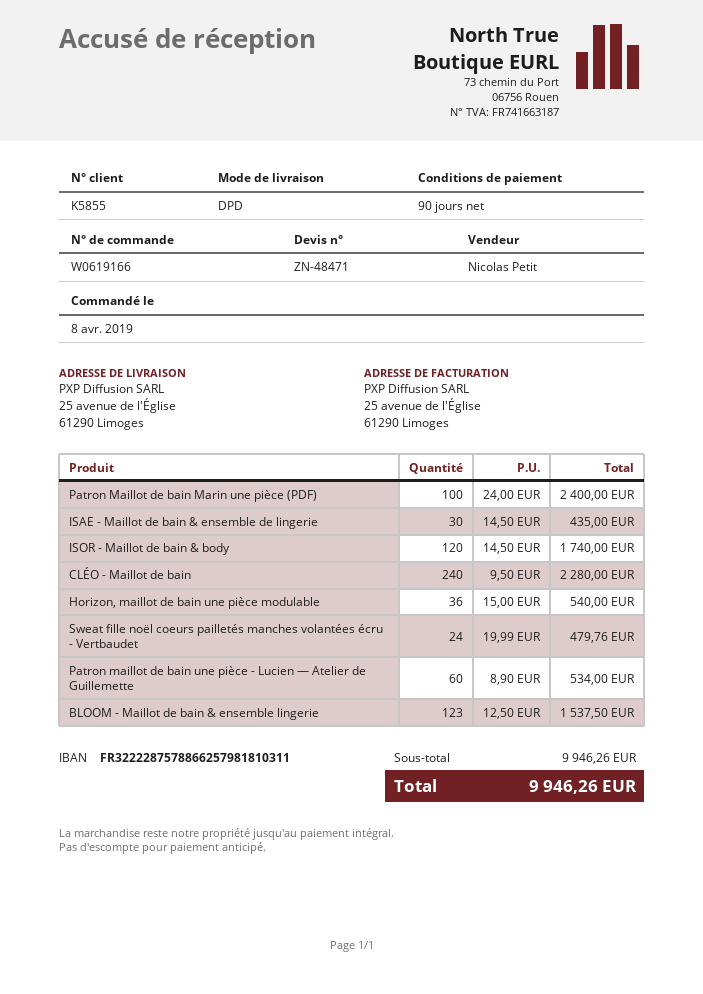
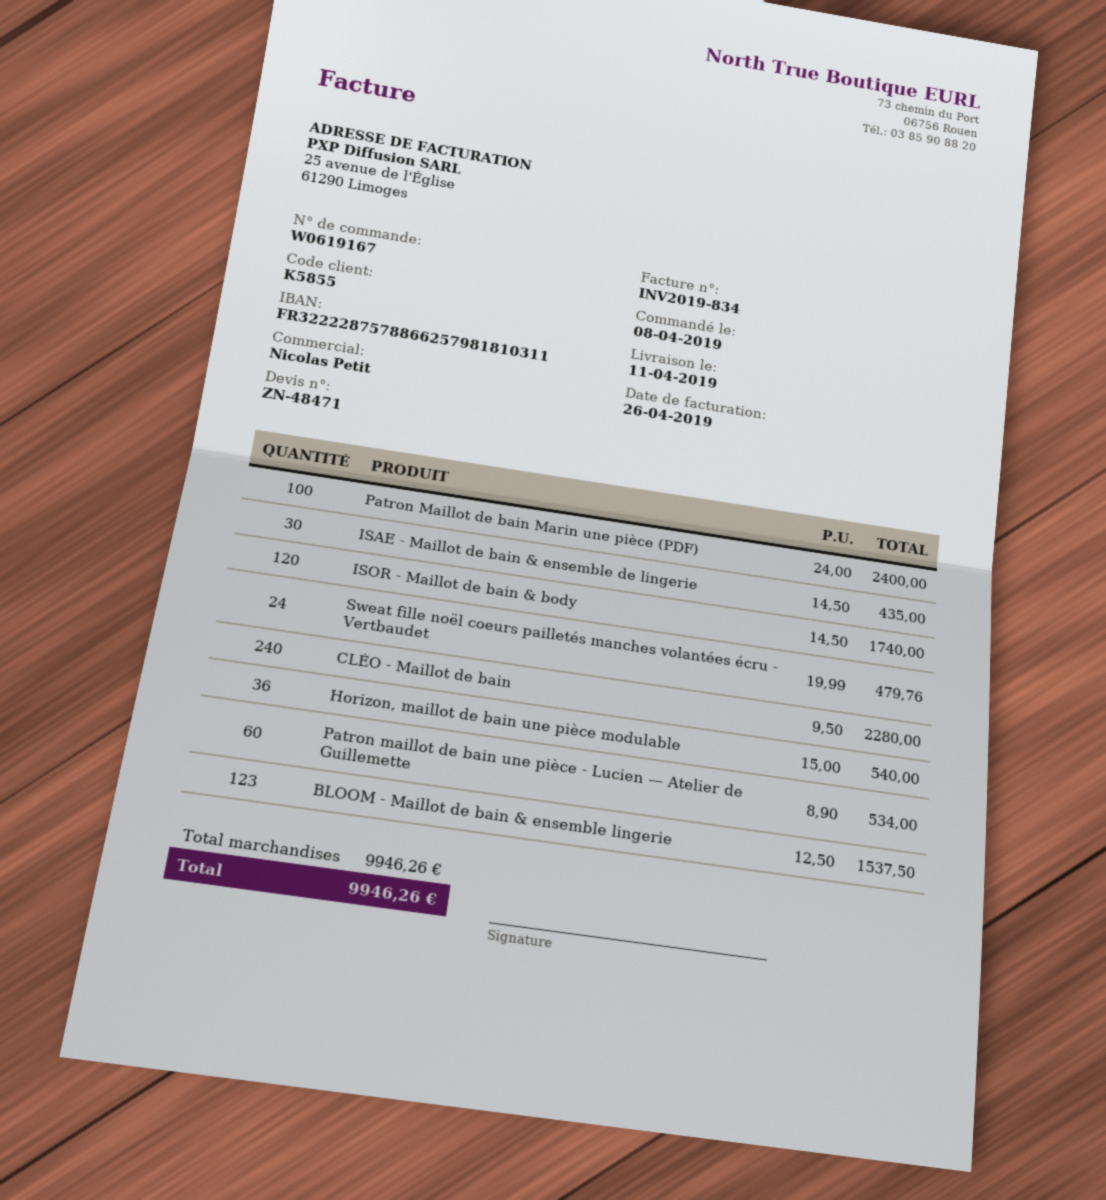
order number: W0619166 -> W0619167

